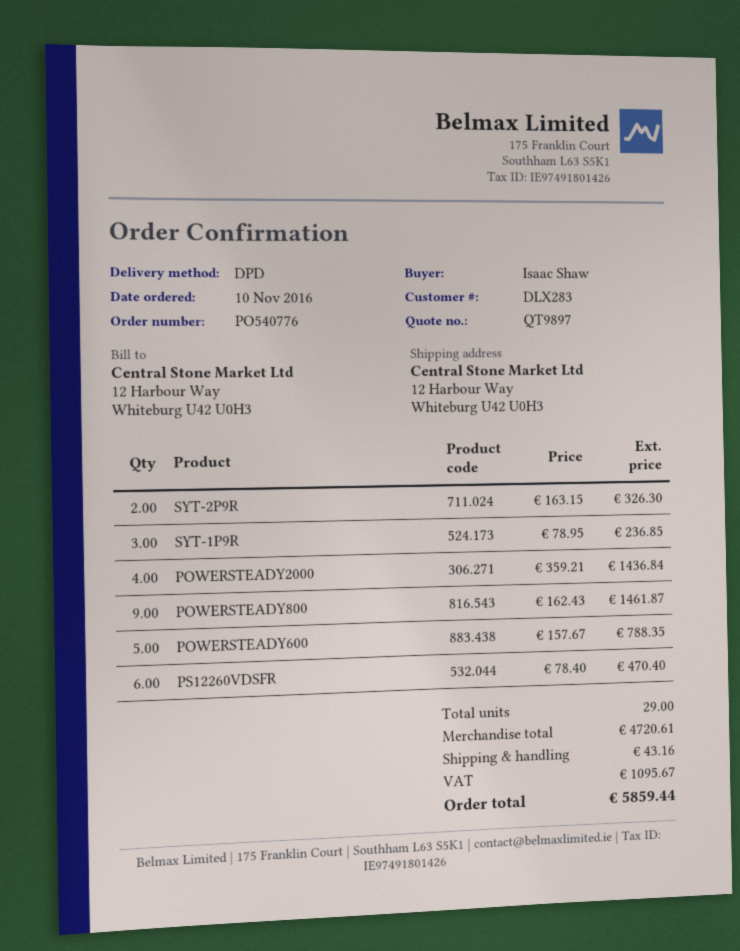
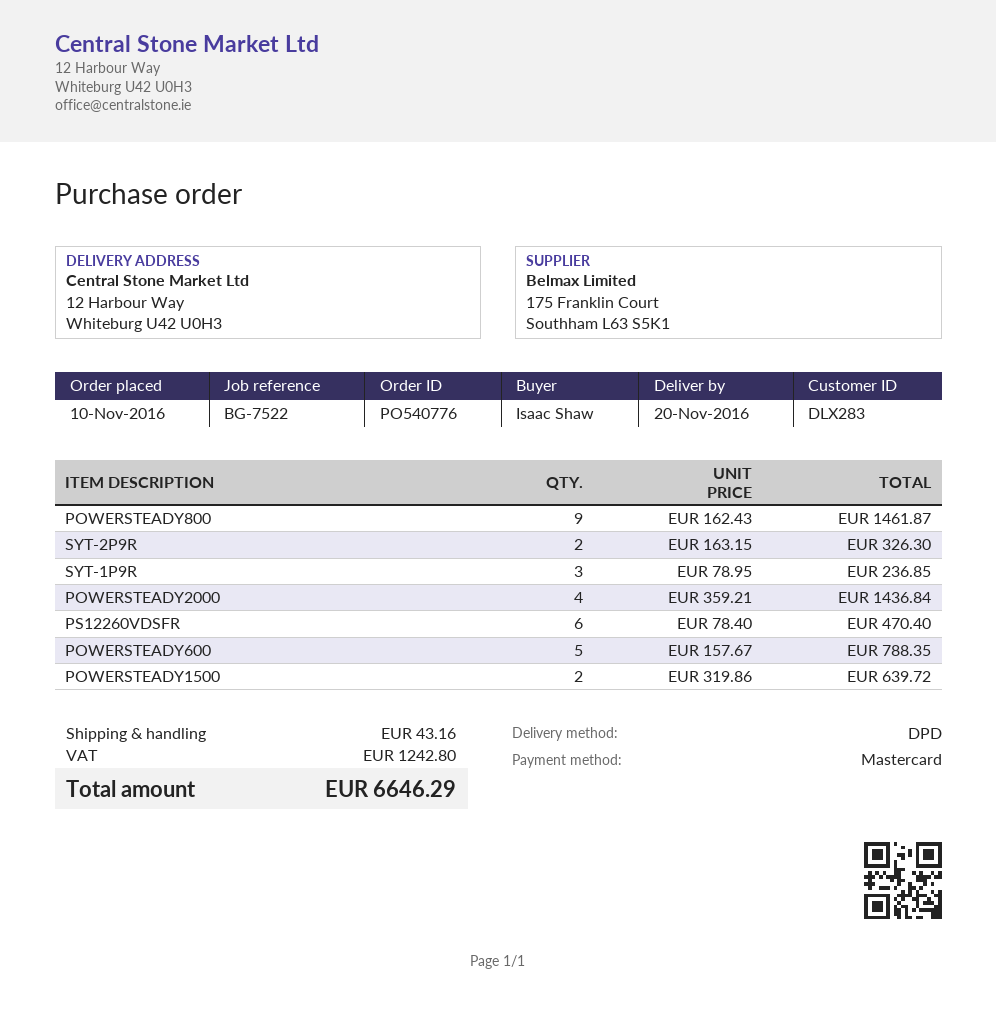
POWERSTEADY1500: none -> 2 x 319.86 = 639.72
tax: 1095.67 -> 1242.80
total: 5859.44 -> 6646.29

